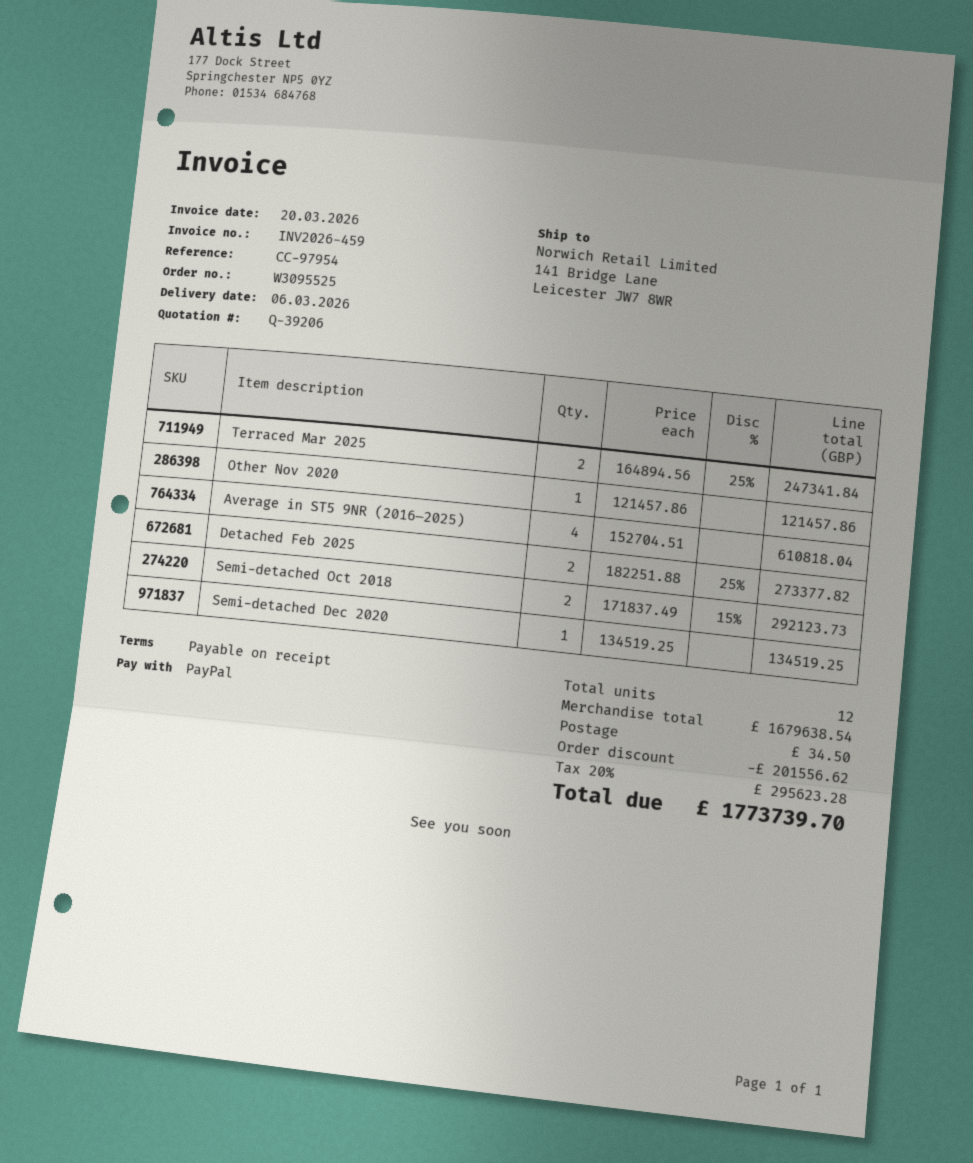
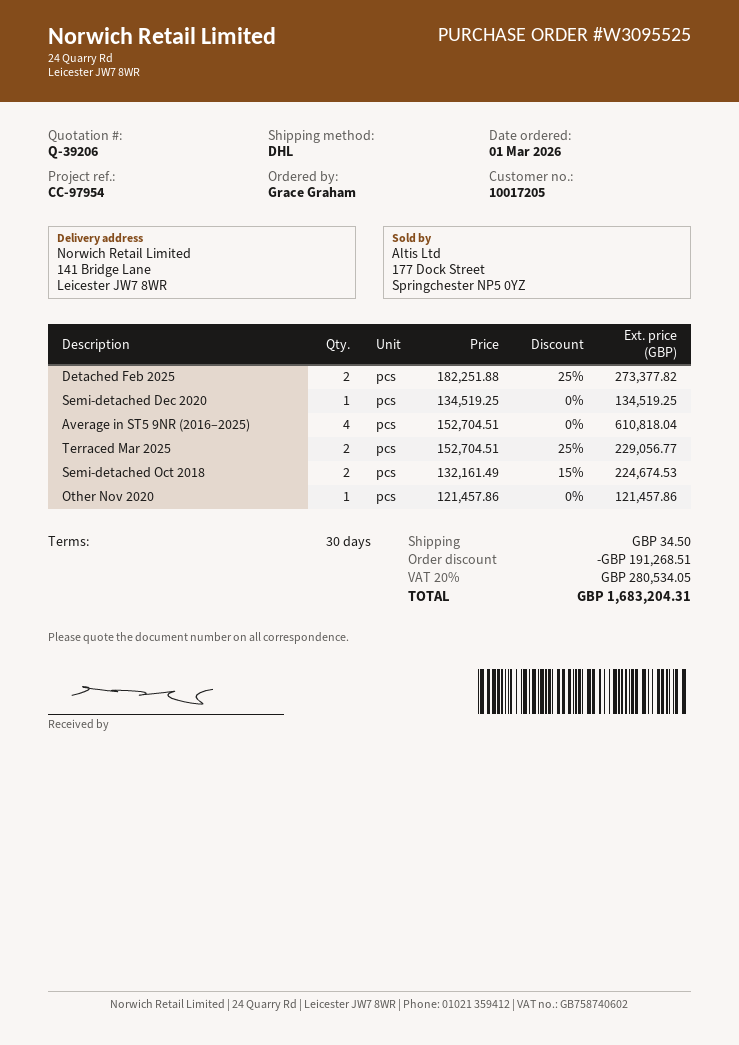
payment terms: on receipt -> 30 days
Terraced Mar 2025: 2 x 164894.56 - 25% = 247341.84 -> 2 x 152704.51 - 25% = 229056.77
Semi-detached Oct 2018: 2 x 171837.49 - 15% = 292123.73 -> 2 x 132161.49 - 15% = 224674.53
discount: 201556.62 -> 191268.51
tax: 20% = 295623.28 -> 20% = 280534.05
total: 1773739.70 -> 1683204.31

